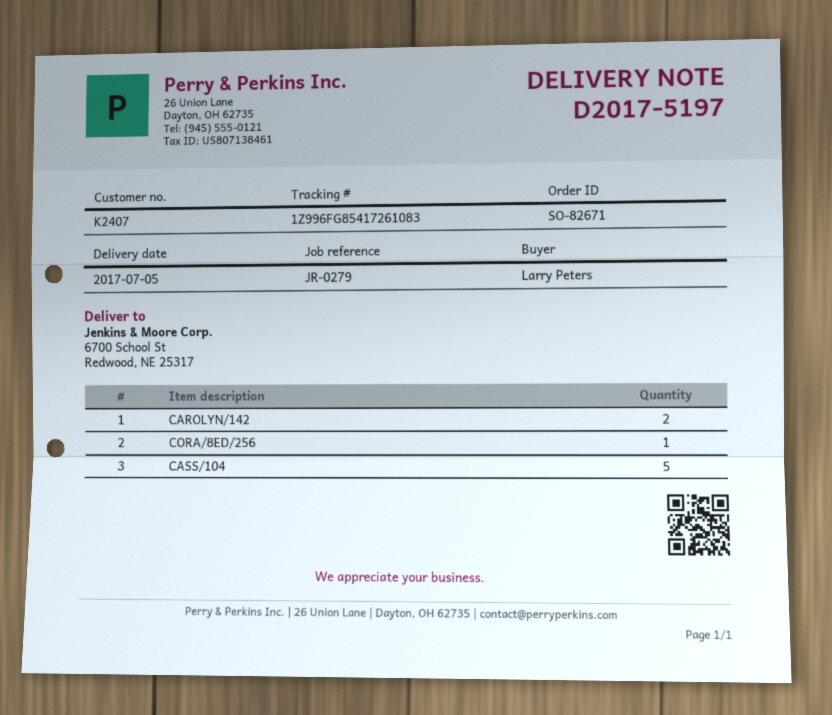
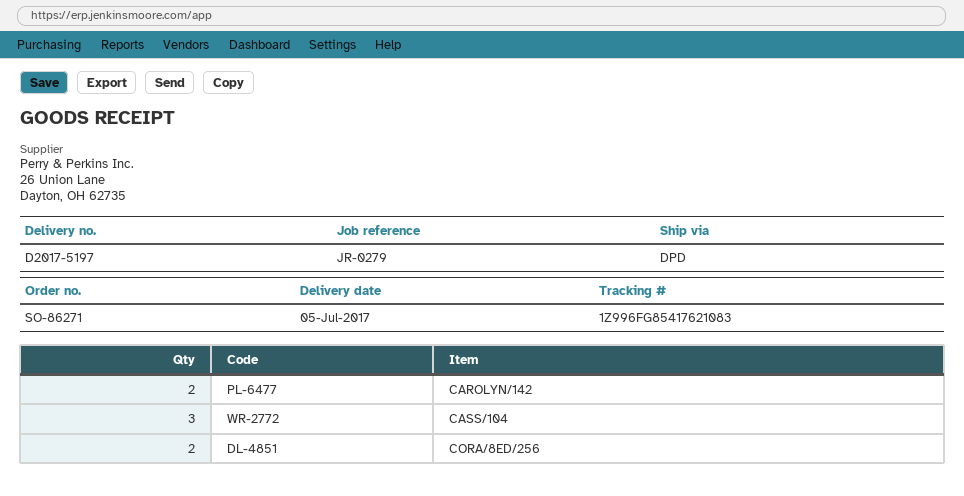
order number: SO-82671 -> SO-86271
tracking number: 1Z996FG85417261083 -> 1Z996FG85417621083
CORA/8ED/256: 1 -> 2
CASS/104: 5 -> 3

